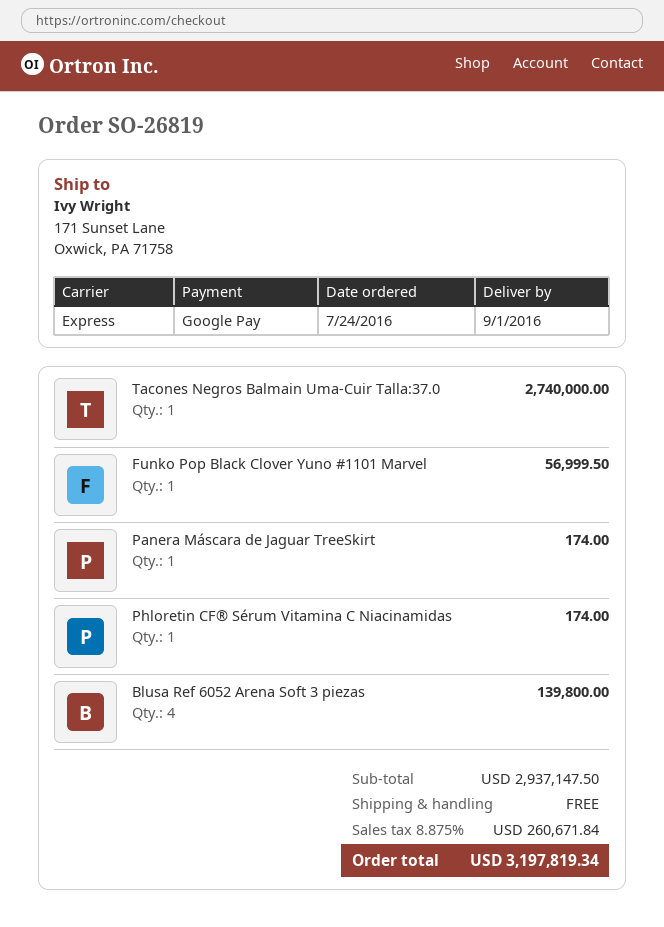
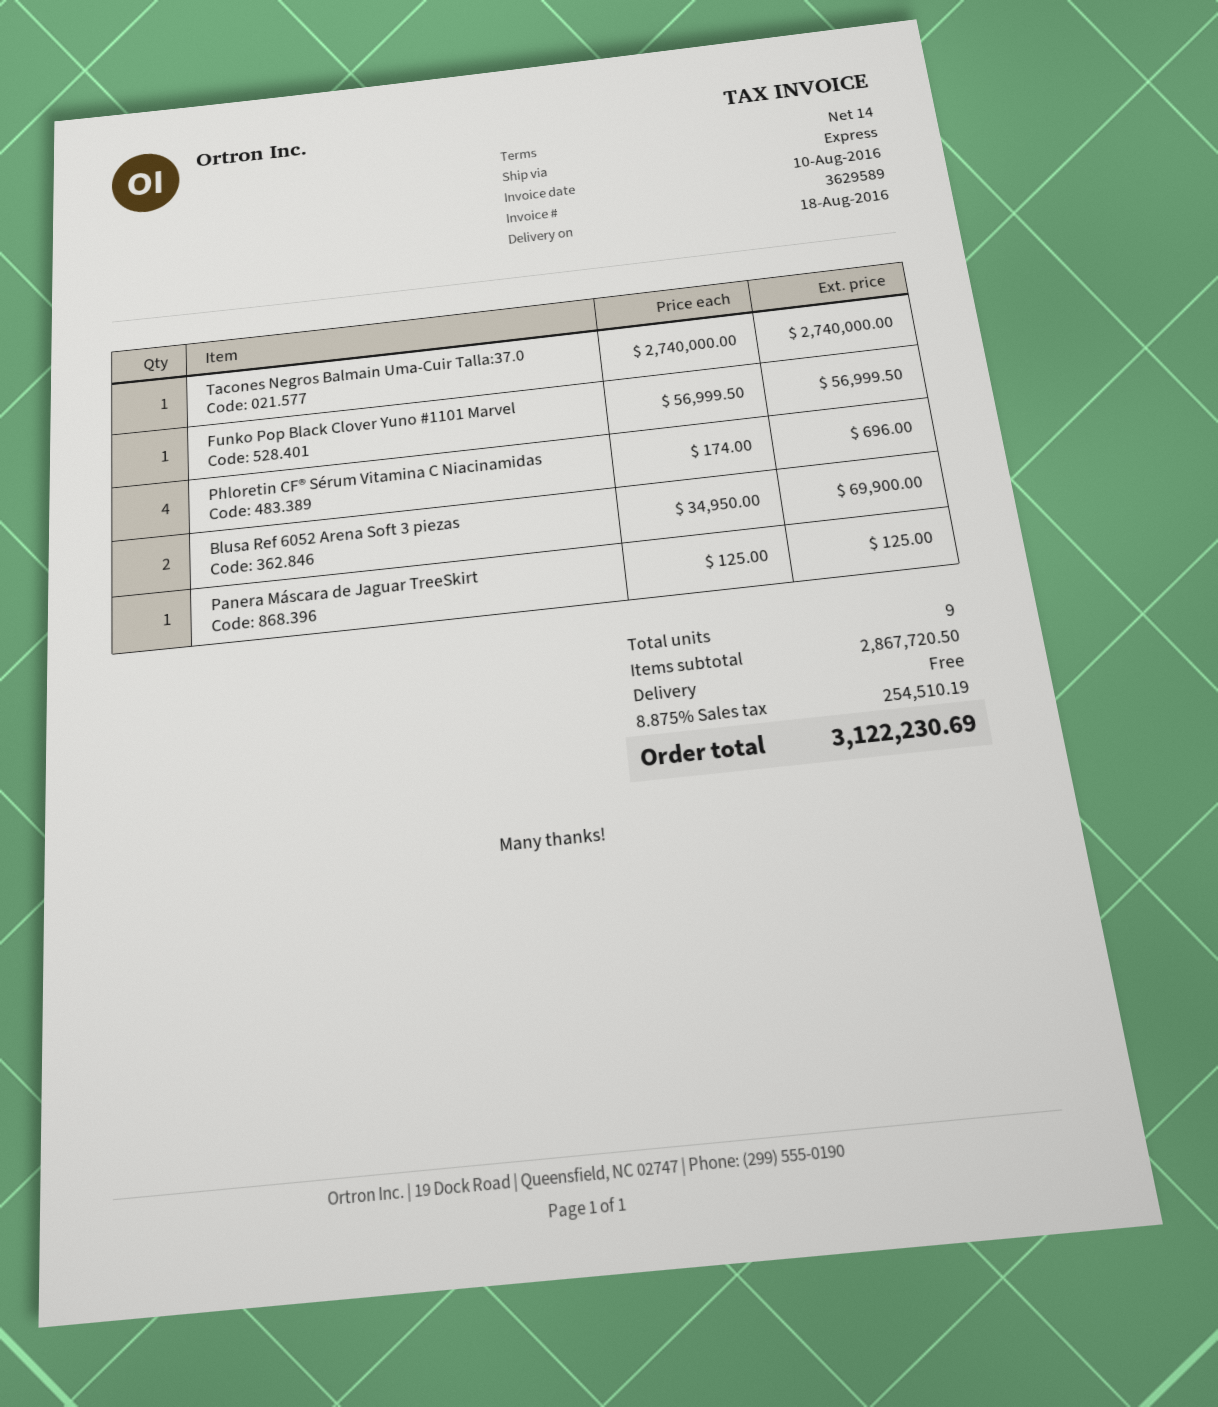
delivery date: 2016-09-01 -> 2016-08-18
Panera Máscara de Jaguar TreeSkirt: 1 for 174.00 -> 1 for 125.00
Phloretin CF® Sérum Vitamina C Niacinamidas: 1 for 174.00 -> 4 for 696.00
Blusa Ref 6052 Arena Soft 3 piezas: 4 for 139800.00 -> 2 for 69900.00
subtotal: 2937147.50 -> 2867720.50
tax: 8.875% = 260671.84 -> 8.875% = 254510.19
total: 3197819.34 -> 3122230.69

